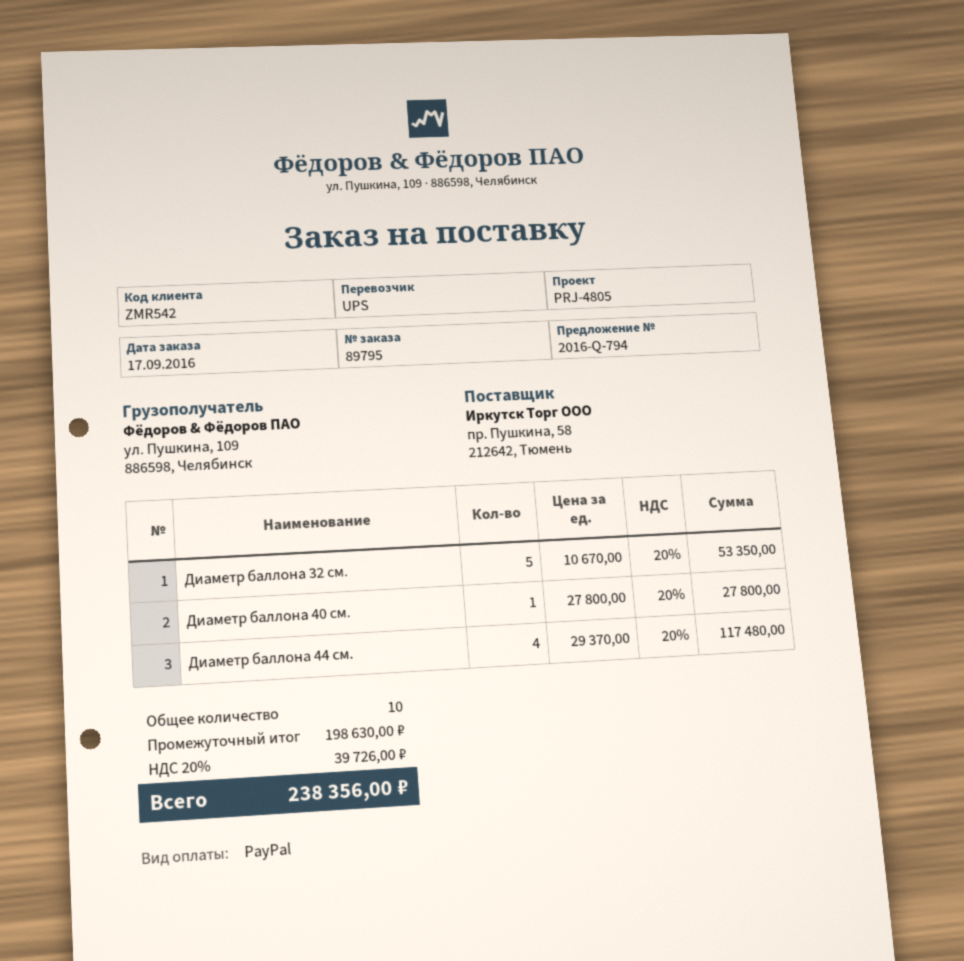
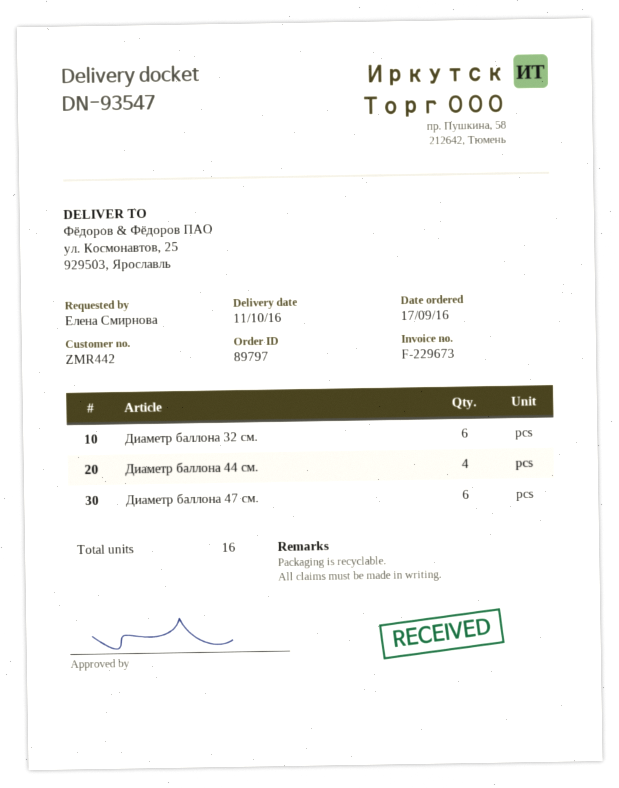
order number: 89795 -> 89797
customer number: ZMR542 -> ZMR442
ship to: ул. Пушкина, 109, 886598, Челябинск -> ул. Космонавтов, 25, 929503, Ярославль
Диаметр баллона 32 см.: 5 -> 6
Диаметр баллона 40 см.: 1 -> none
Диаметр баллона 47 см.: none -> 6
total quantity: 10 -> 16

